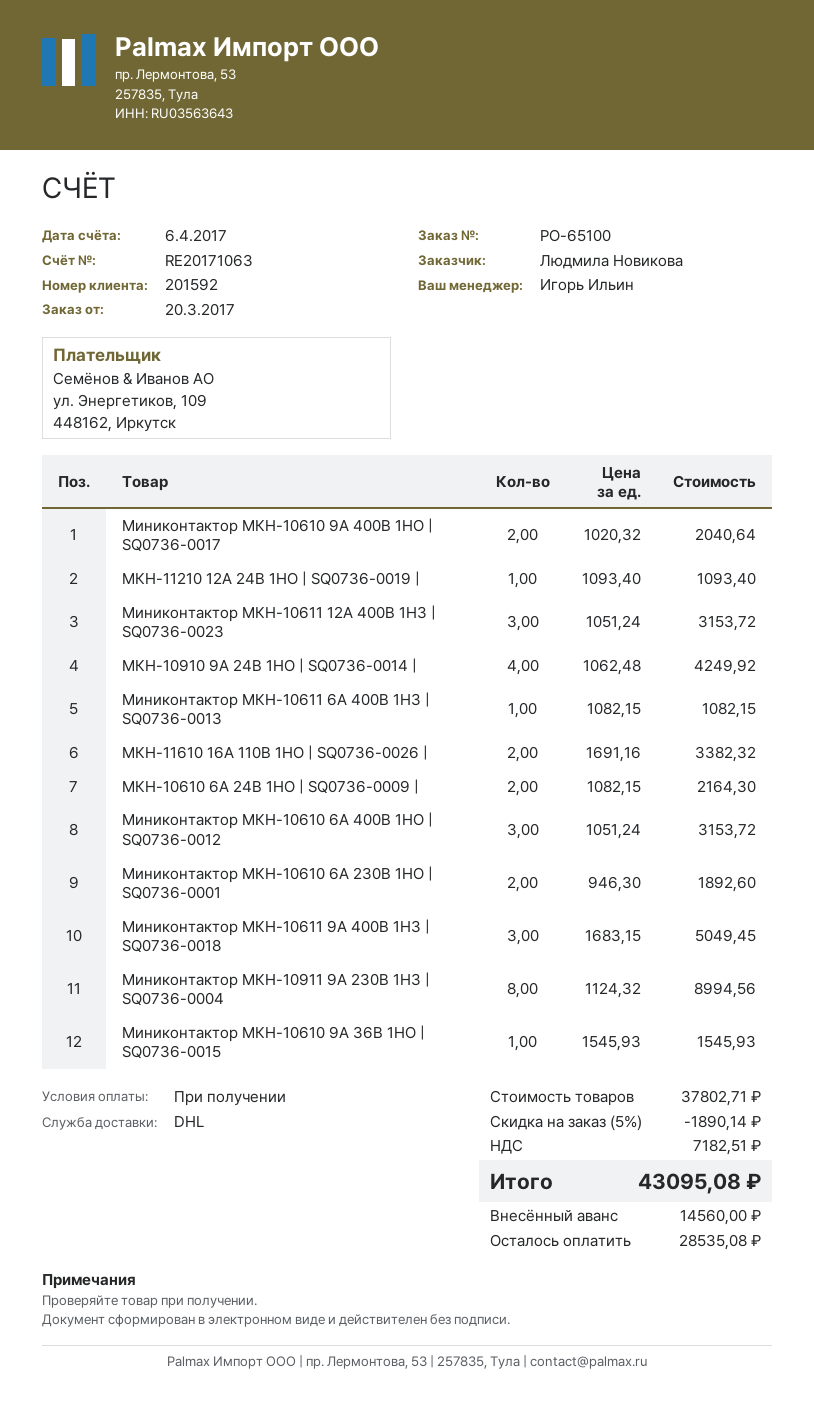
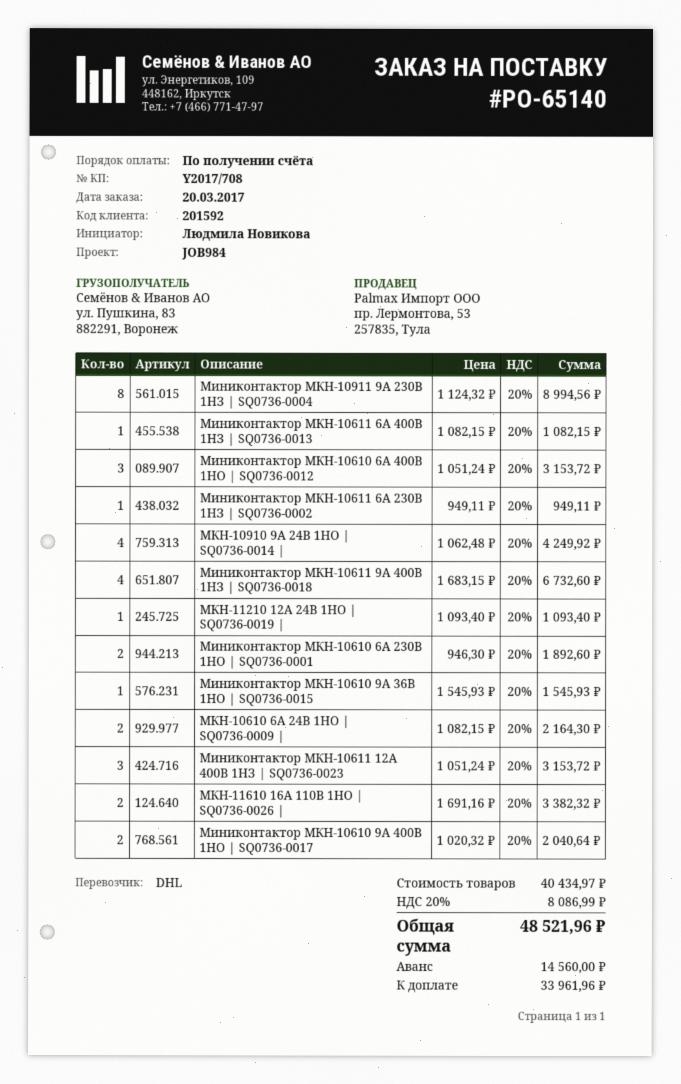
order number: PO-65100 -> PO-65140
Миниконтактор МКН-10611 9А 400В 1НЗ | SQ0736-0018: 3 x 1683.15 = 5049.45 -> 4 x 1683.15 = 6732.60
Миниконтактор МКН-10611 6А 230В 1НЗ | SQ0736-0002: none -> 1 x 949.11 = 949.11
subtotal: 37802.71 -> 40434.97
discount: 5% = 1890.14 -> none
tax: 7182.51 -> 8086.99
total: 43095.08 -> 48521.96
balance: 28535.08 -> 33961.96

